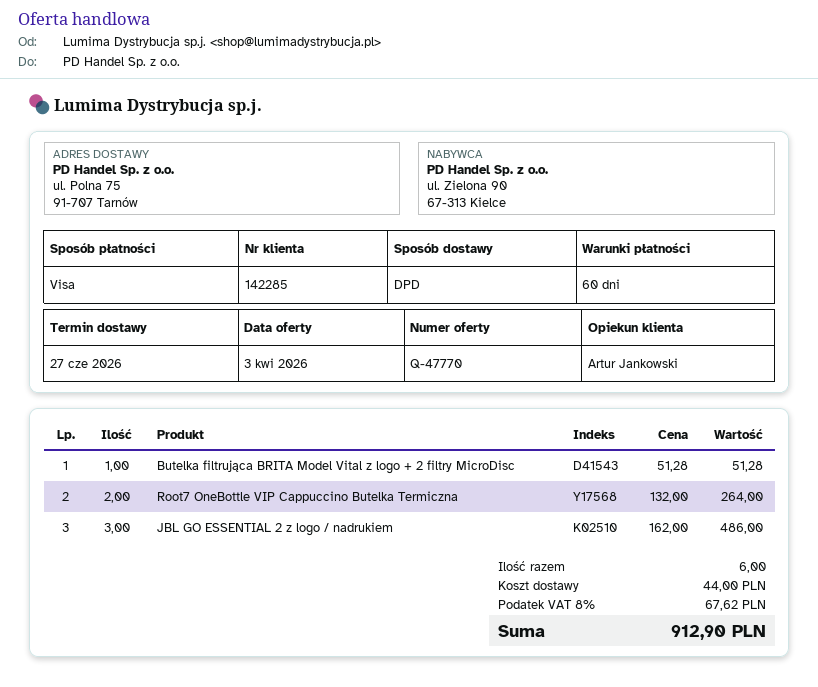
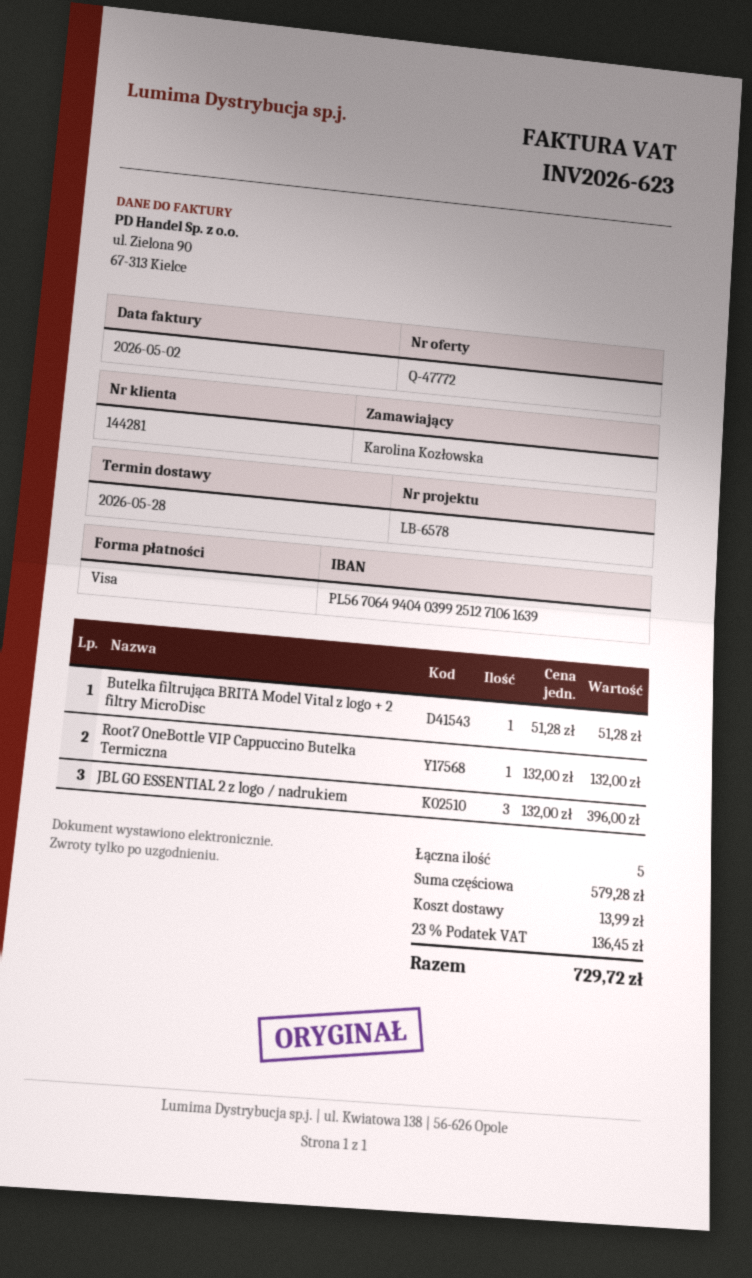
quote number: Q-47770 -> Q-47772
delivery date: 2026-06-27 -> 2026-05-28
customer number: 142285 -> 144281
Root7 OneBottle VIP Cappuccino Butelka Termiczna: 2 x 132.00 = 264.00 -> 1 x 132.00 = 132.00
JBL GO ESSENTIAL 2 z logo / nadrukiem: 3 x 162.00 = 486.00 -> 3 x 132.00 = 396.00
total quantity: 6 -> 5
shipping: 44.00 -> 13.99
tax: 8% = 67.62 -> 23% = 136.45
total: 912.90 -> 729.72

